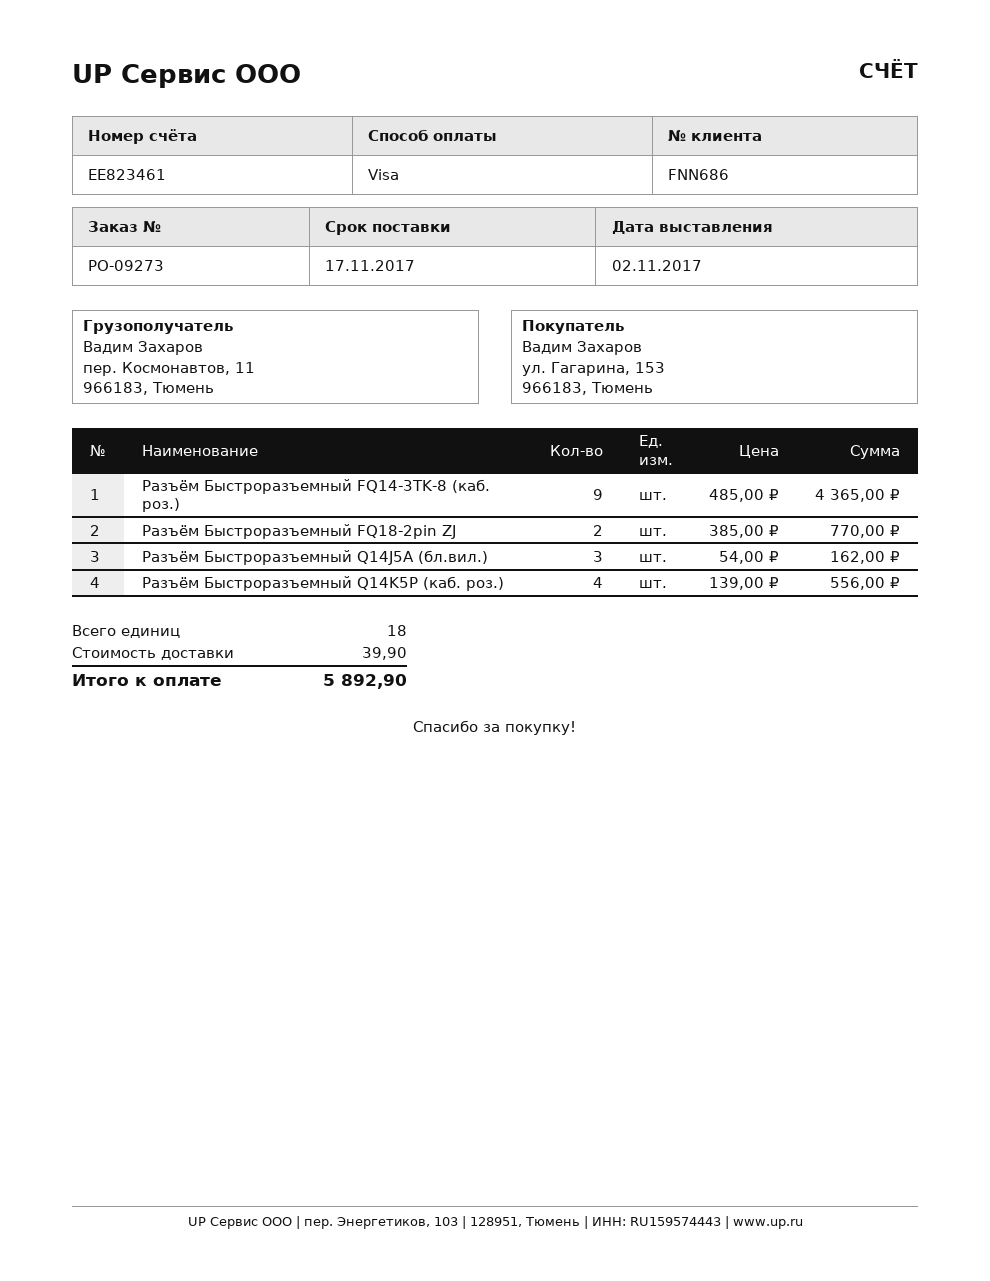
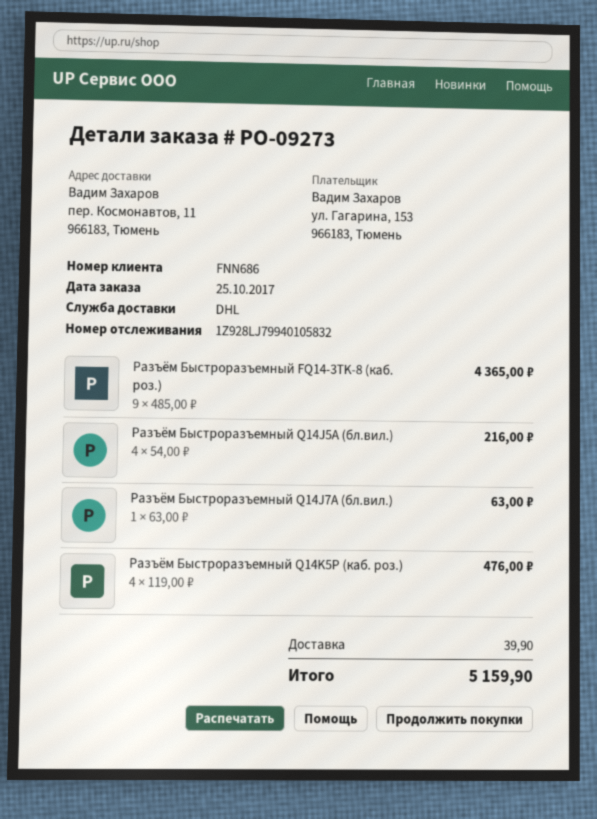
Разъём Быстроразъемный FQ18-2pin ZJ: 2 x 385.00 = 770.00 -> none
Разъём Быстроразъемный Q14J5A (бл.вил.): 3 x 54.00 = 162.00 -> 4 x 54.00 = 216.00
Разъём Быстроразъемный Q14K5P (каб. роз.): 4 x 139.00 = 556.00 -> 4 x 119.00 = 476.00
Разъём Быстроразъемный Q14J7A (бл.вил.): none -> 1 x 63.00 = 63.00
total: 5892.90 -> 5159.90

